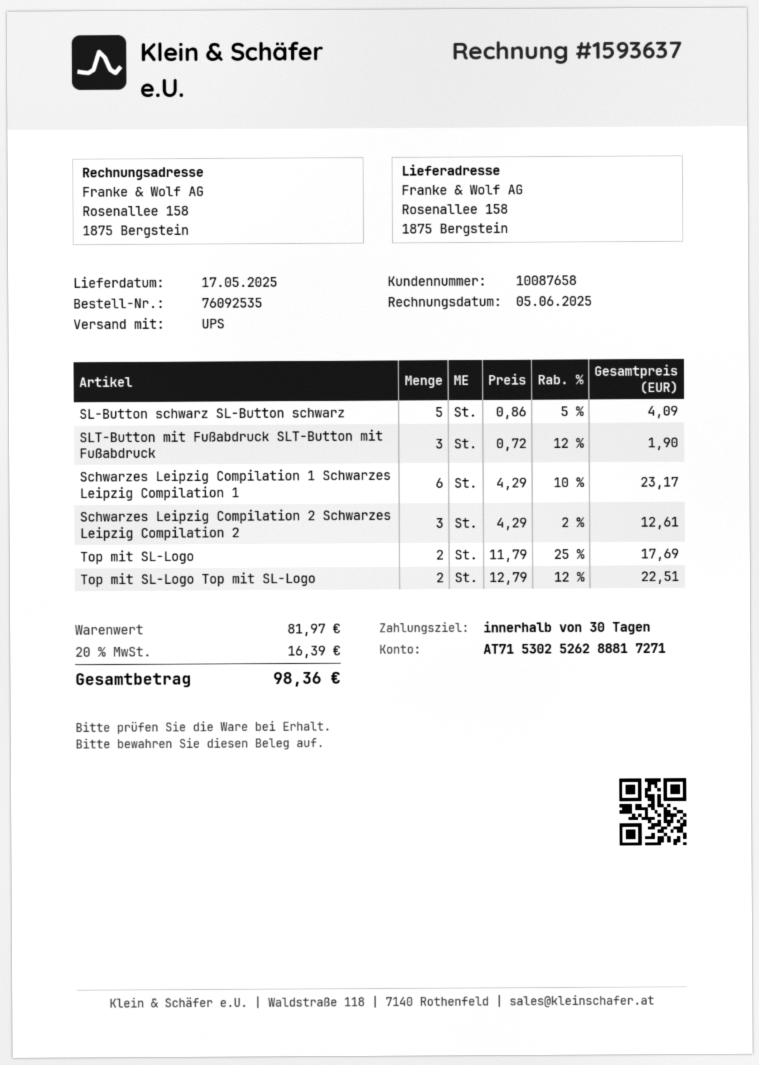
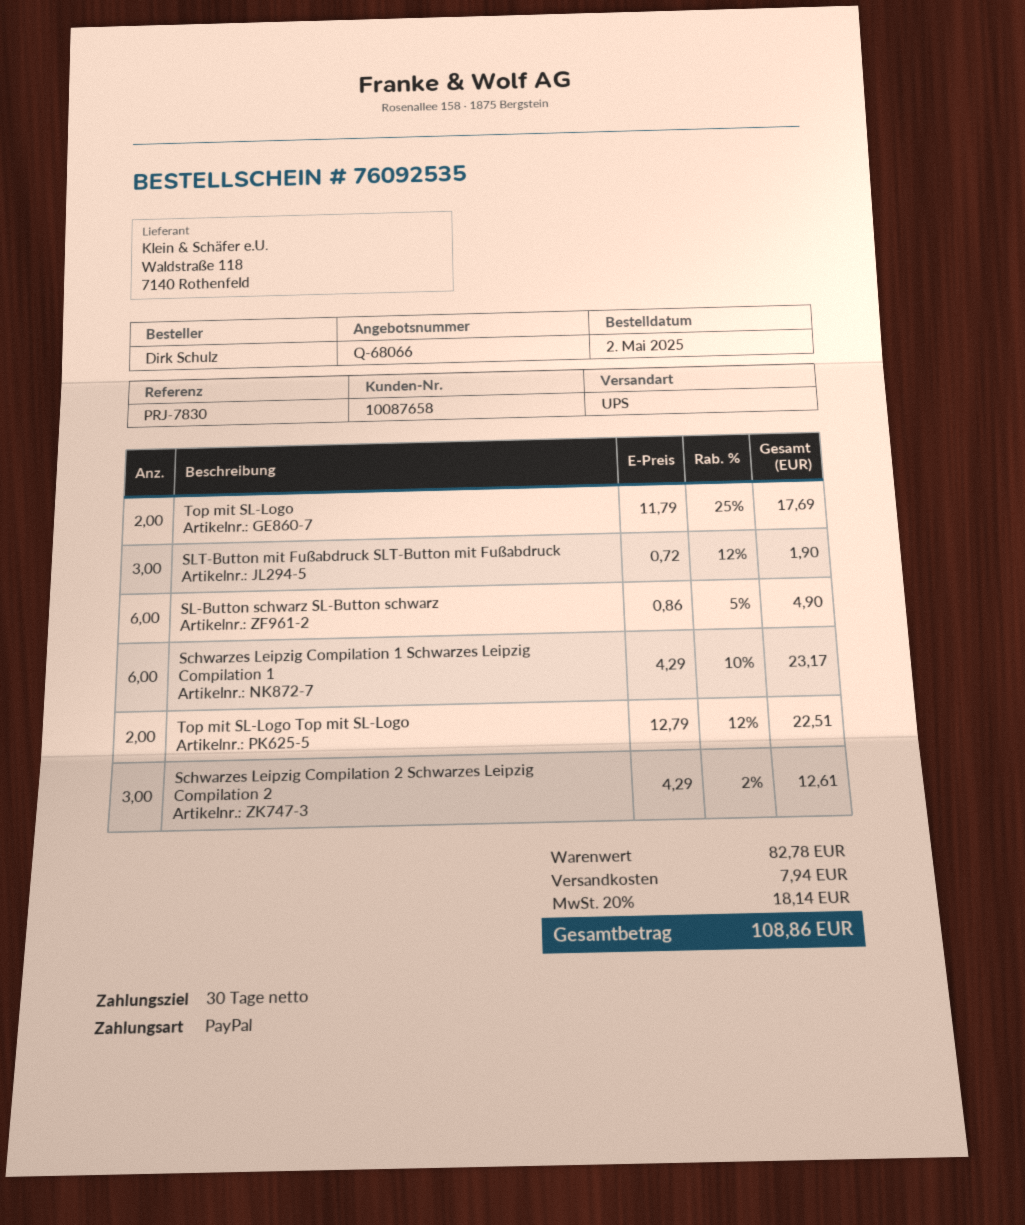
SL-Button schwarz SL-Button schwarz: 5 x 0.86 - 5% = 4.09 -> 6 x 0.86 - 5% = 4.90
subtotal: 81.97 -> 82.78
shipping: none -> 7.94
tax: 20% = 16.39 -> 20% = 18.14
total: 98.36 -> 108.86

